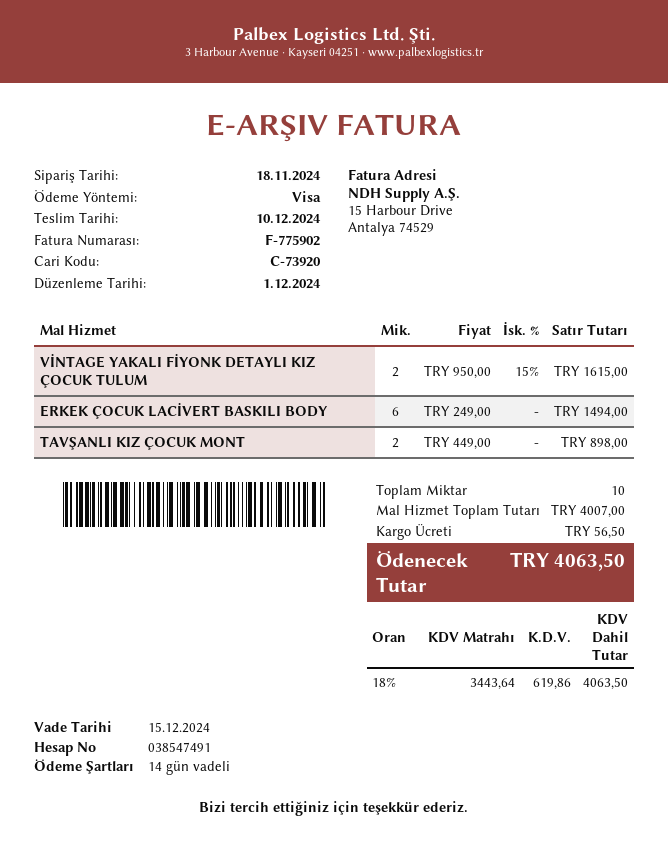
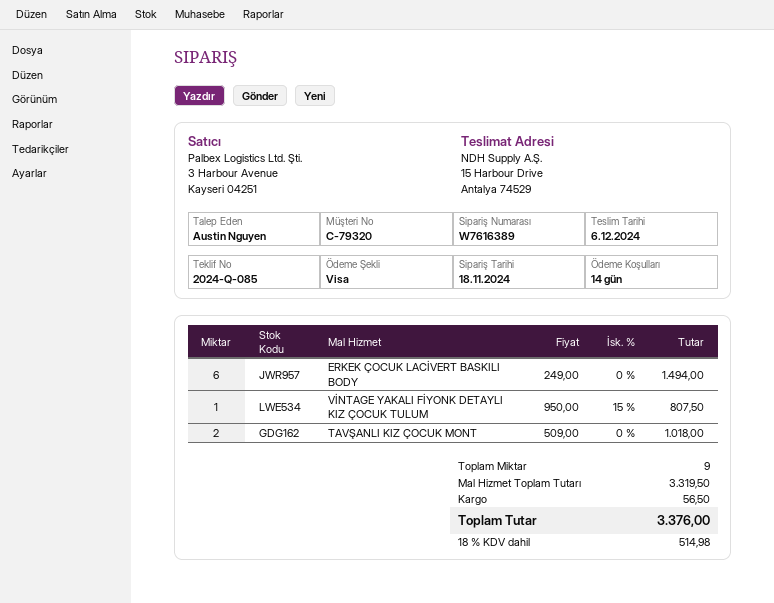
delivery date: 2024-12-10 -> 2024-12-06
customer number: C-73920 -> C-79320
VİNTAGE YAKALI FİYONK DETAYLI KIZ ÇOCUK TULUM: 2 x 950.00 - 15% = 1615.00 -> 1 x 950.00 - 15% = 807.50
TAVŞANLI KIZ ÇOCUK MONT: 2 x 449.00 = 898.00 -> 2 x 509.00 = 1018.00
total quantity: 10 -> 9
subtotal: 4007.00 -> 3319.50
tax: 18% = 619.86 -> 18% = 514.98
total: 4063.50 -> 3376.00

